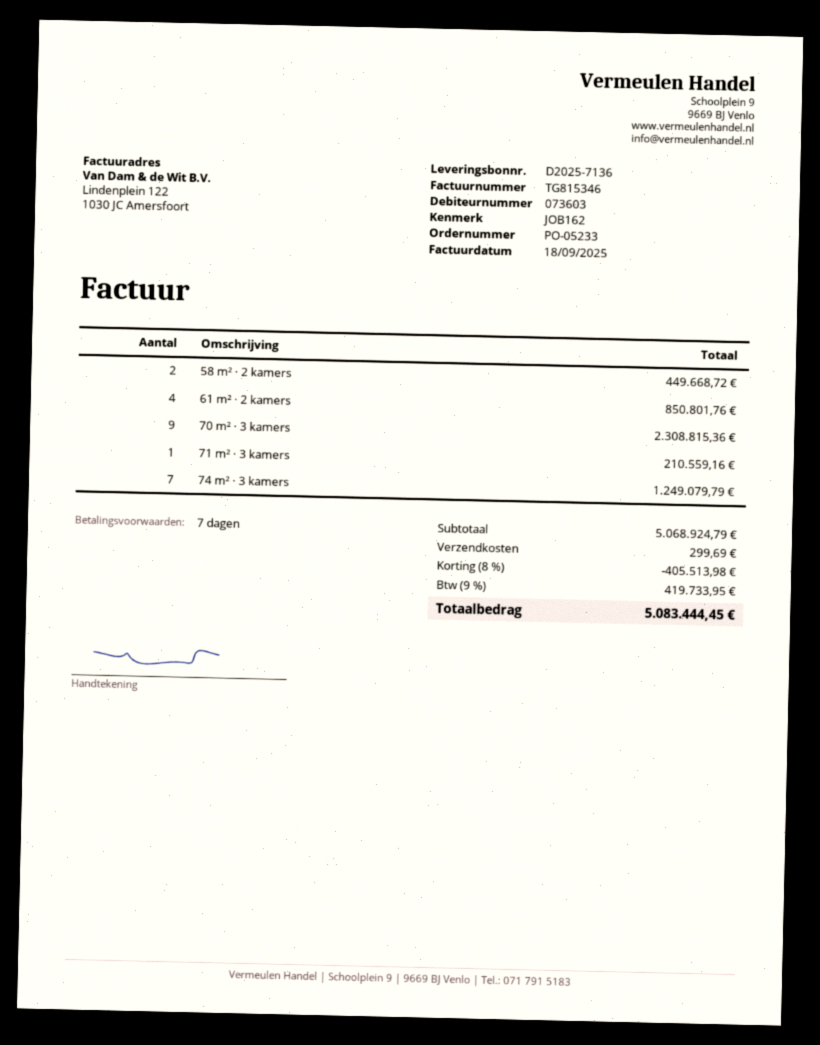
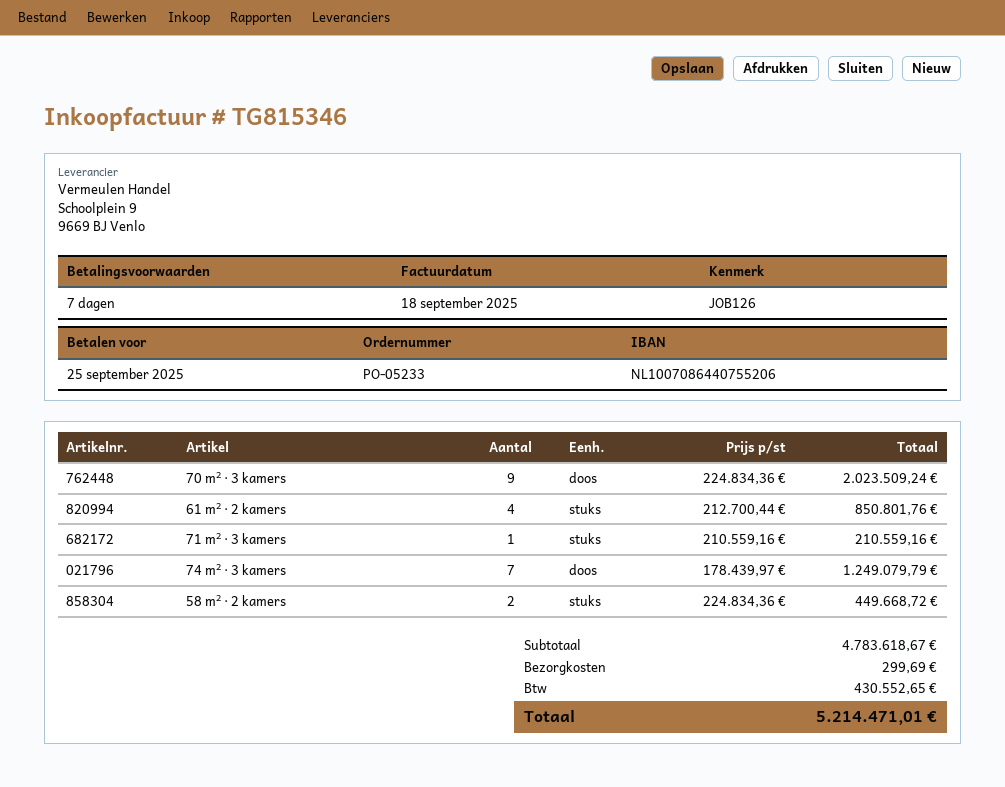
reference: JOB162 -> JOB126
70 m² · 3 kamers: 9 for 2308815.36 -> 9 for 2023509.24
subtotal: 5068924.79 -> 4783618.67
discount: 8% = 405513.98 -> none
tax: 419733.95 -> 430552.65
total: 5083444.45 -> 5214471.01

